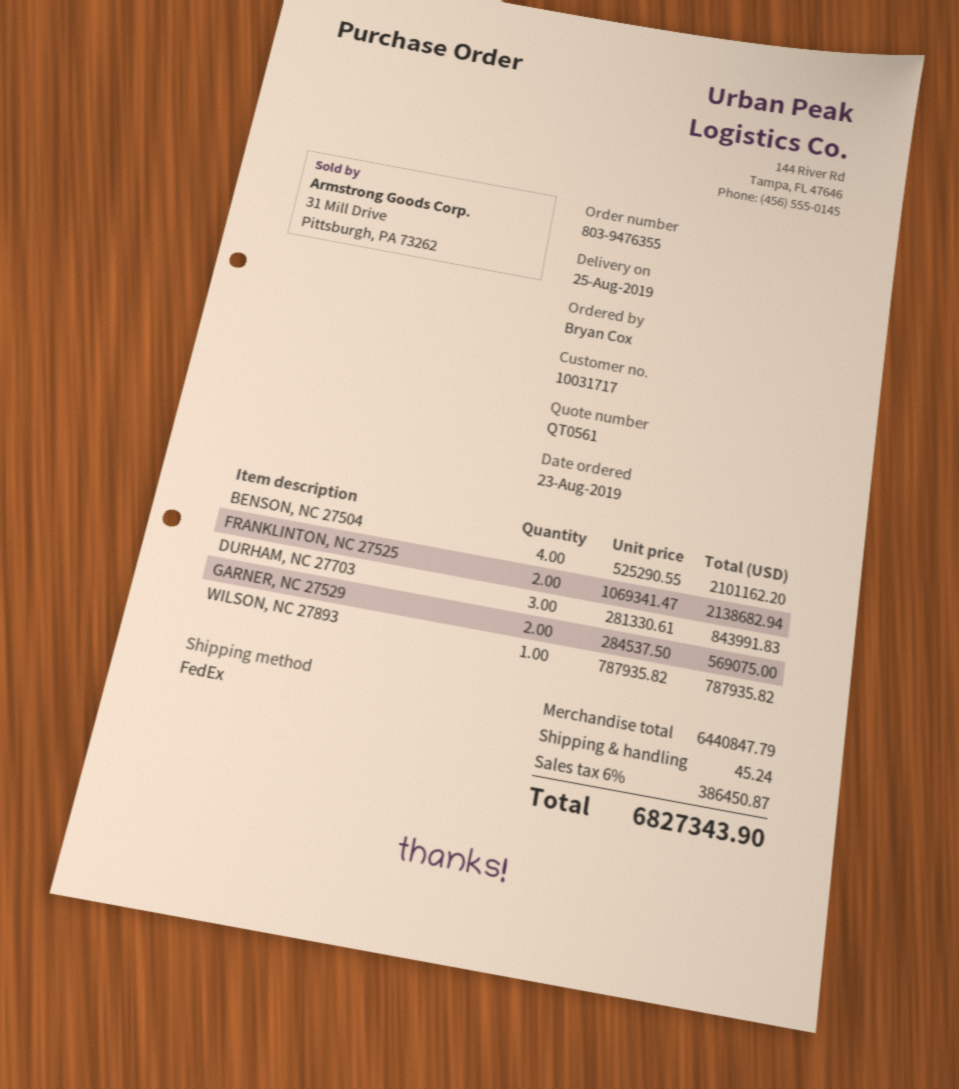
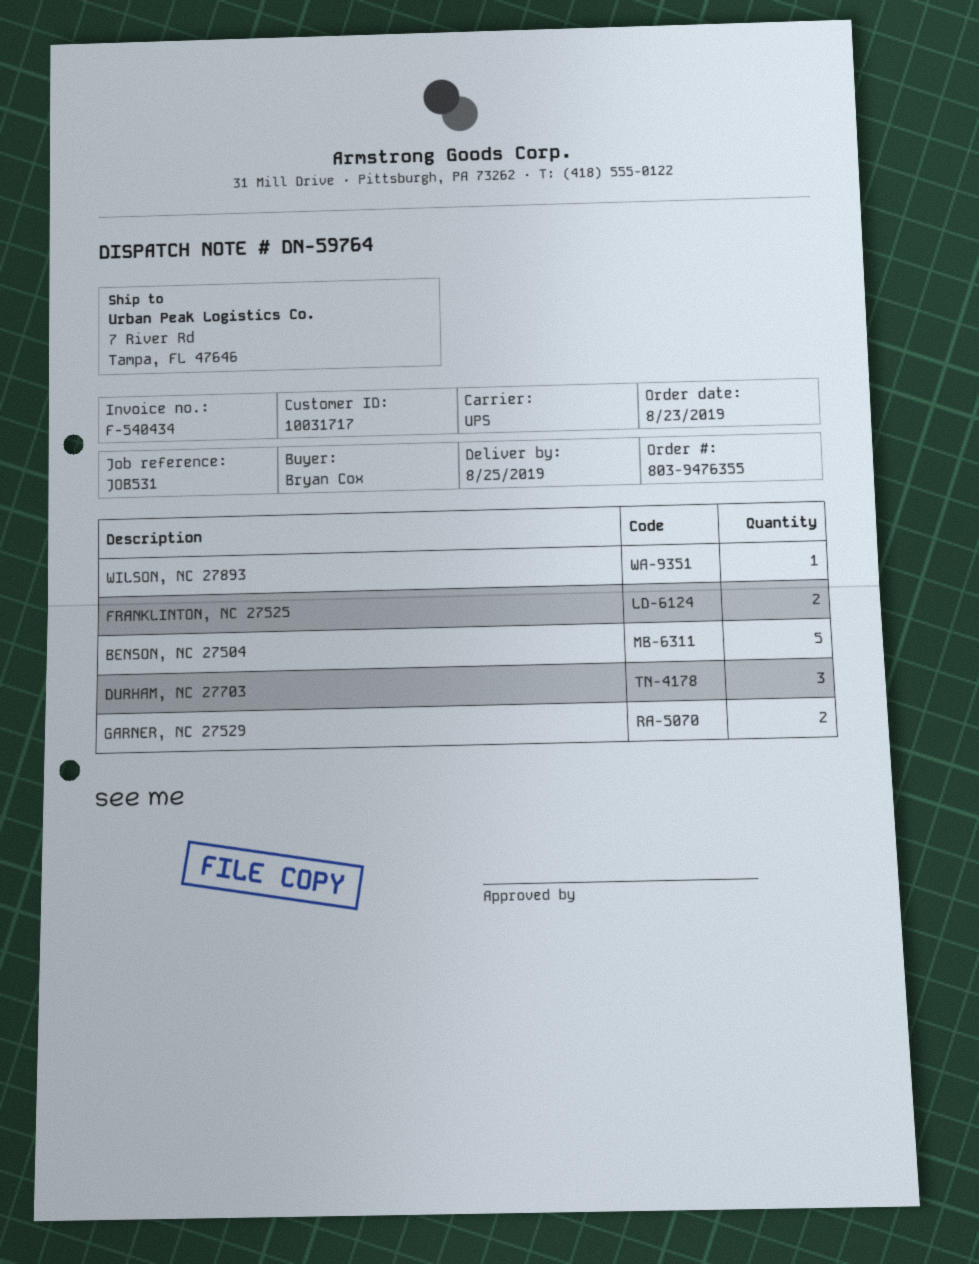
shipping method: FedEx -> UPS
BENSON, NC 27504: 4 -> 5

